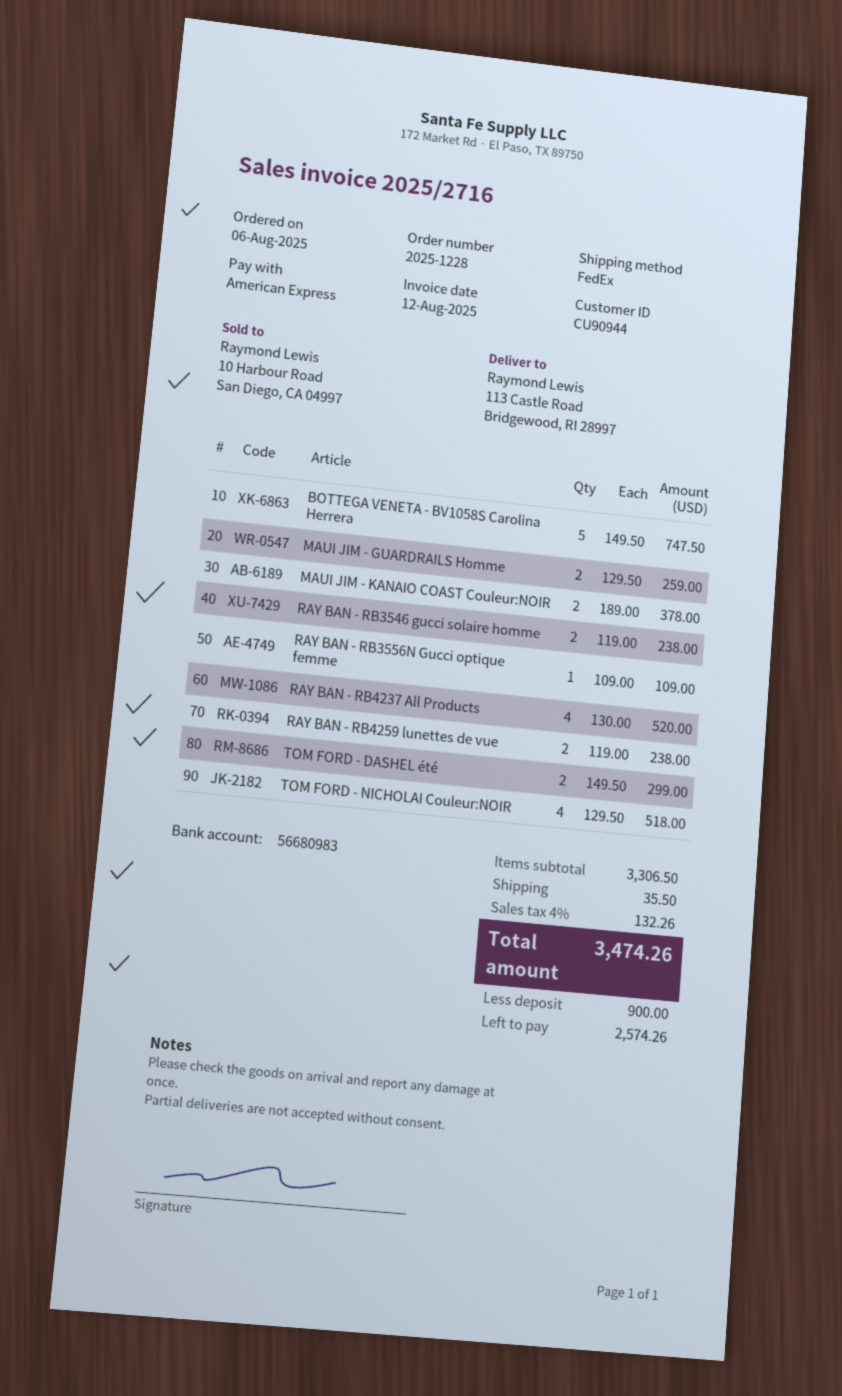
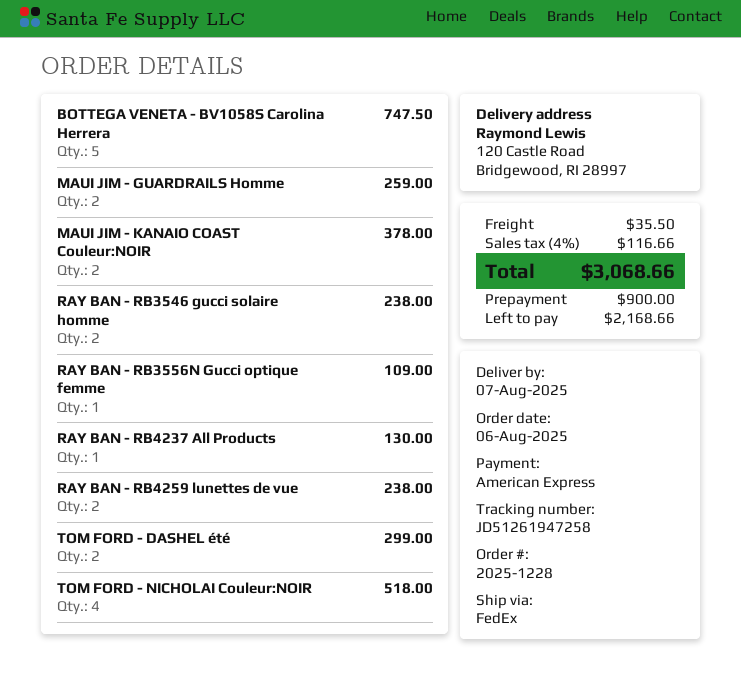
ship to: 113 Castle Road, Bridgewood, RI 28997 -> 120 Castle Road, Bridgewood, RI 28997
RAY BAN - RB4237 All Products: 4 for 520.00 -> 1 for 130.00
tax: 4% = 132.26 -> 4% = 116.66
total: 3474.26 -> 3068.66
balance: 2574.26 -> 2168.66

